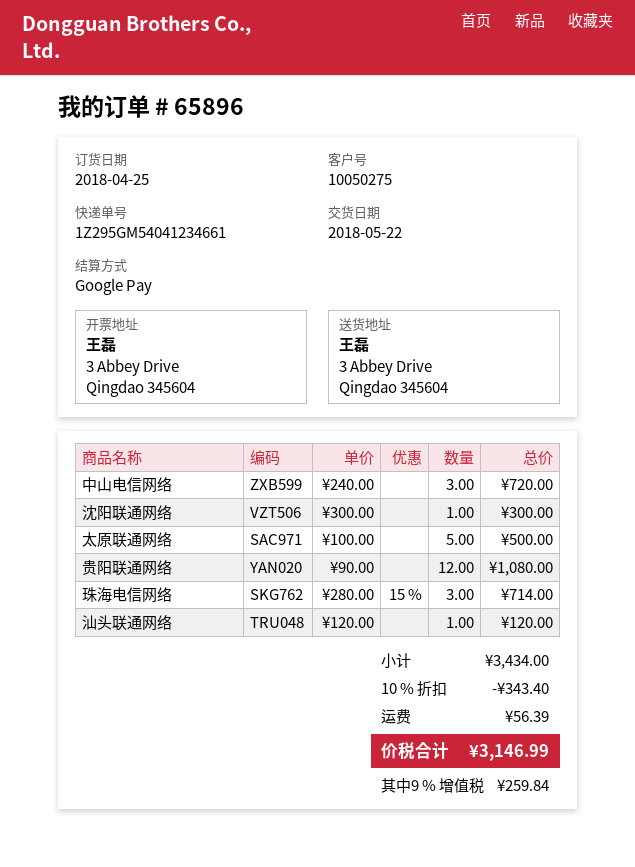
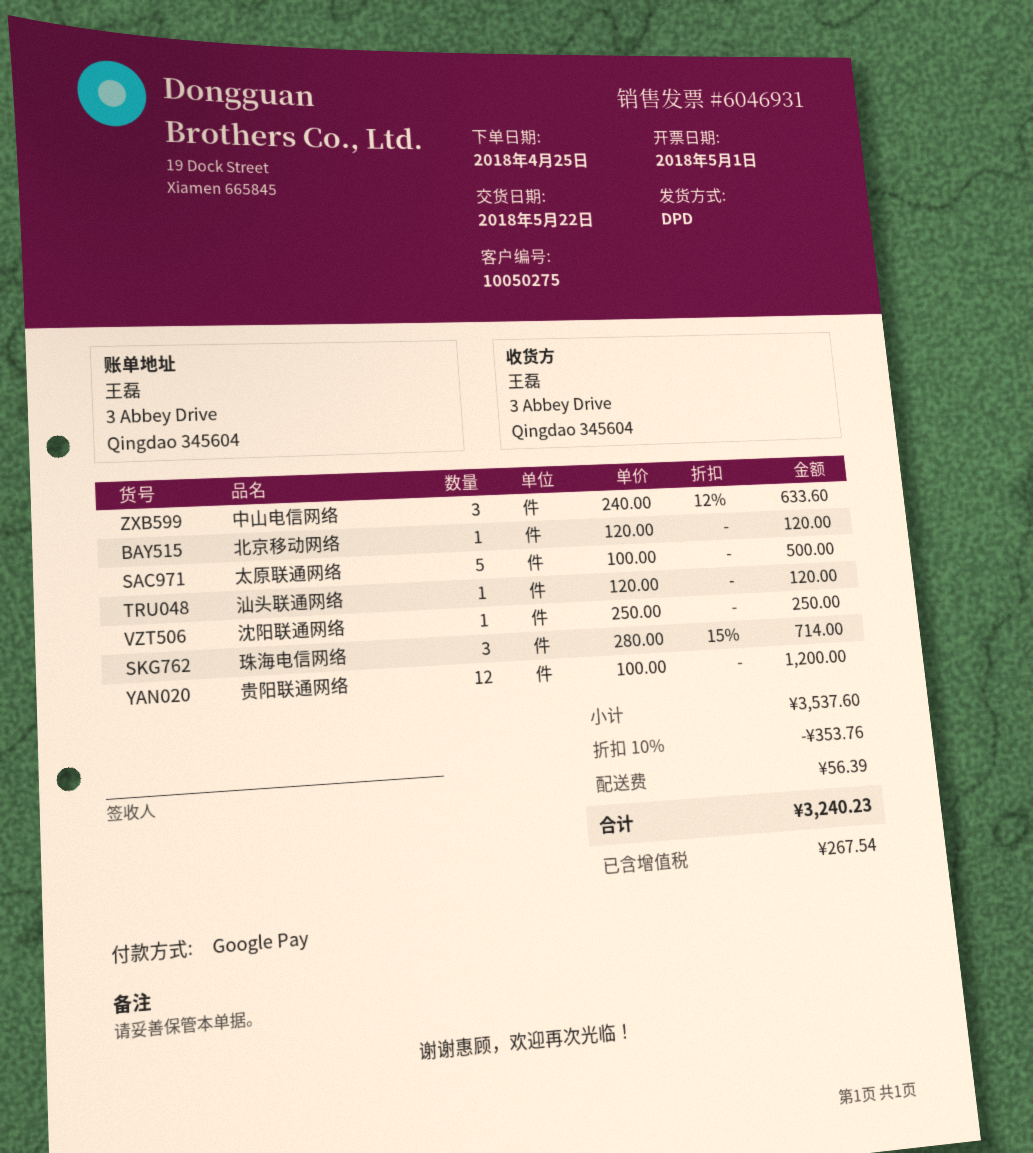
中山电信网络: 3 x 240.00 = 720.00 -> 3 x 240.00 - 12% = 633.60
沈阳联通网络: 1 x 300.00 = 300.00 -> 1 x 250.00 = 250.00
贵阳联通网络: 12 x 90.00 = 1080.00 -> 12 x 100.00 = 1200.00
北京移动网络: none -> 1 x 120.00 = 120.00
subtotal: 3434.00 -> 3537.60
discount: 10% = 343.40 -> 10% = 353.76
tax: 259.84 -> 267.54
total: 3146.99 -> 3240.23

